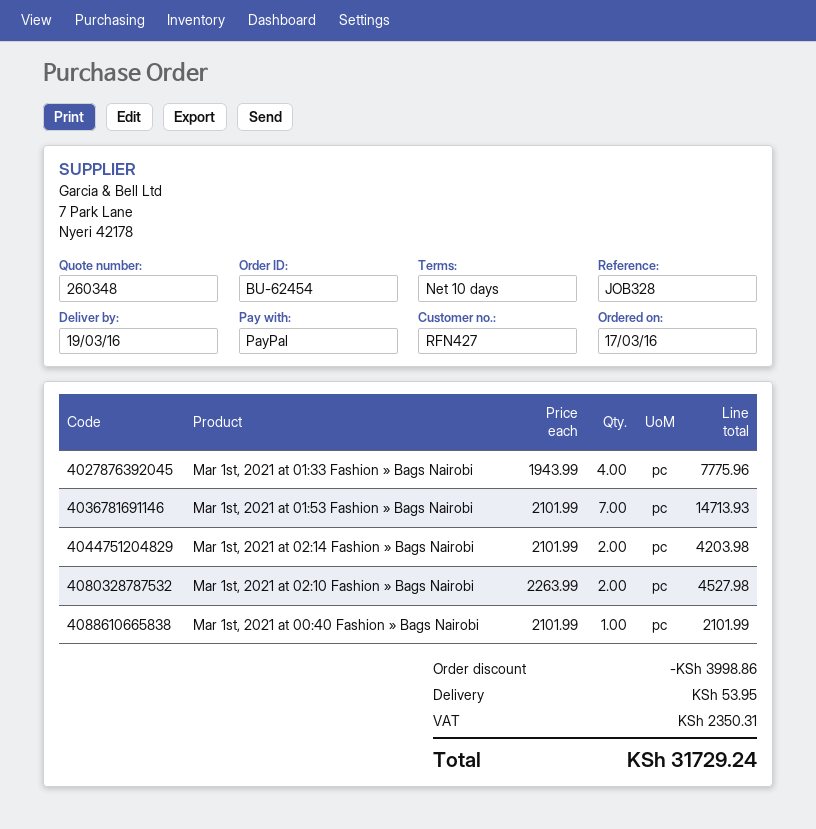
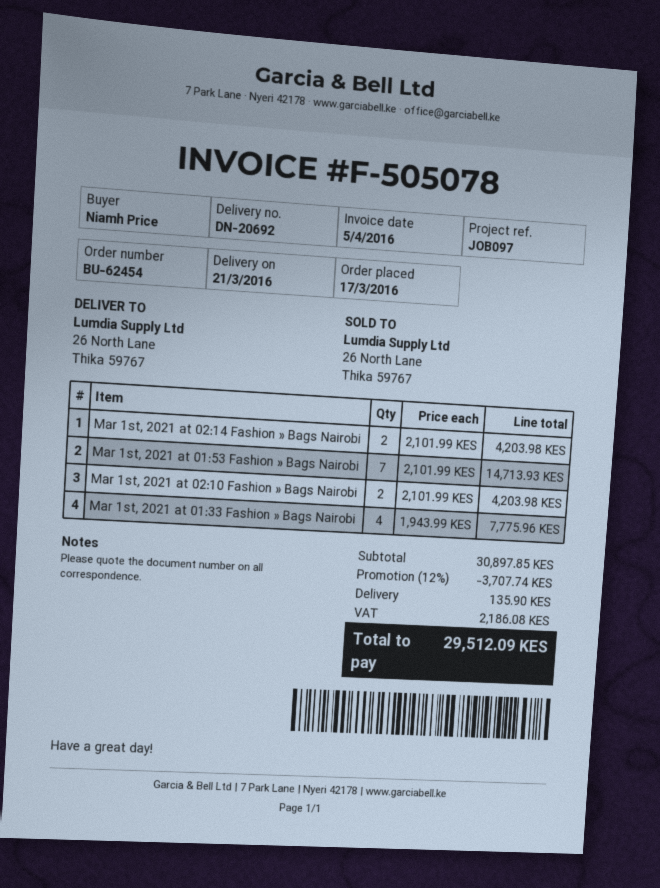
delivery date: 2016-03-19 -> 2016-03-21
reference: JOB328 -> JOB097
Mar 1st, 2021 at 02:10 Fashion » Bags Nairobi: 2 x 2263.99 = 4527.98 -> 2 x 2101.99 = 4203.98
Mar 1st, 2021 at 00:40 Fashion » Bags Nairobi: 1 x 2101.99 = 2101.99 -> none
discount: 3998.86 -> 3707.74
shipping: 53.95 -> 135.90
tax: 2350.31 -> 2186.08
total: 31729.24 -> 29512.09

